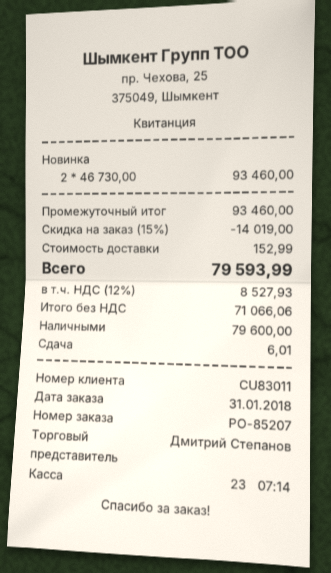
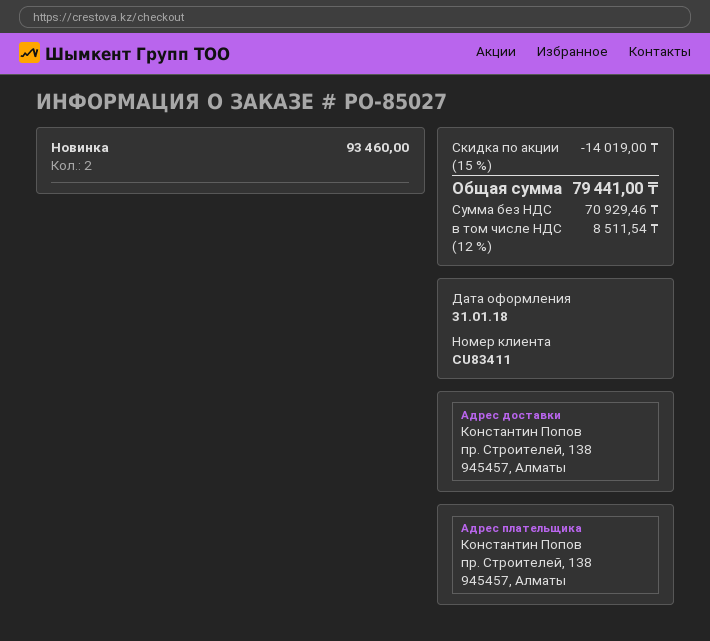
order number: PO-85207 -> PO-85027
customer number: CU83011 -> CU83411
shipping: 152.99 -> none
net: 71066.06 -> 70929.46
tax: 12% = 8527.93 -> 12% = 8511.54
total: 79593.99 -> 79441.00

